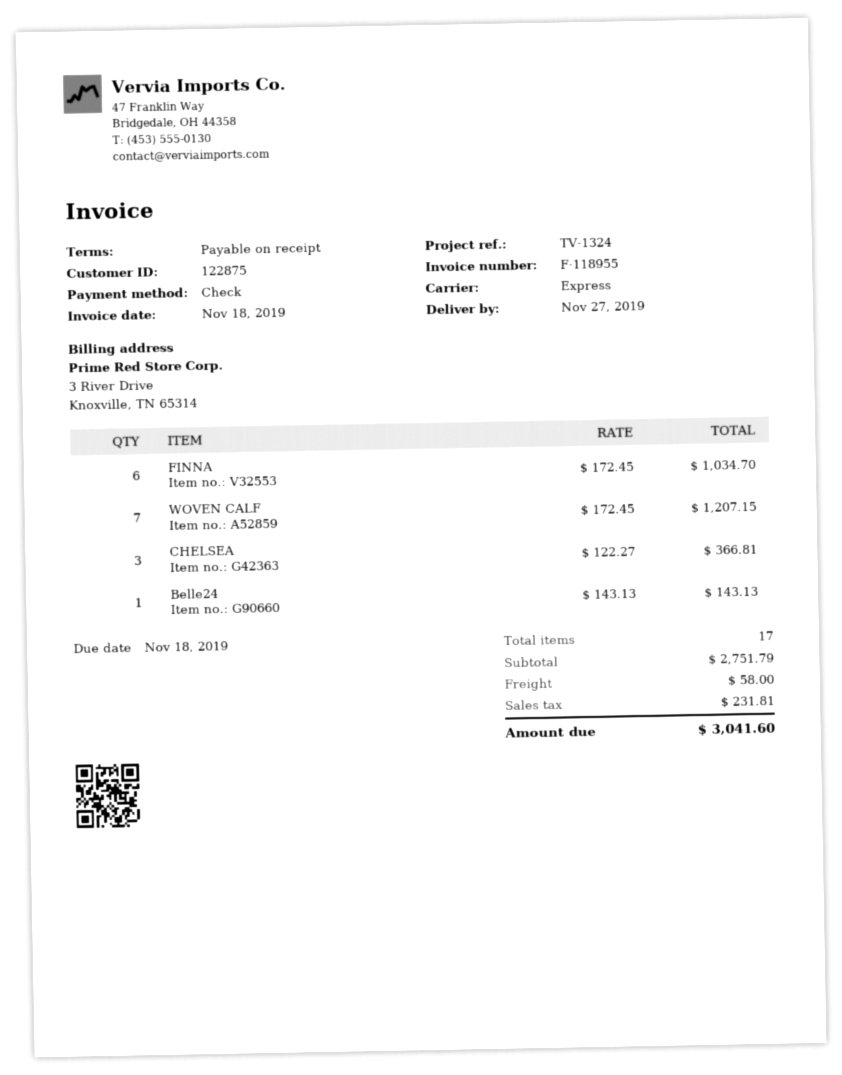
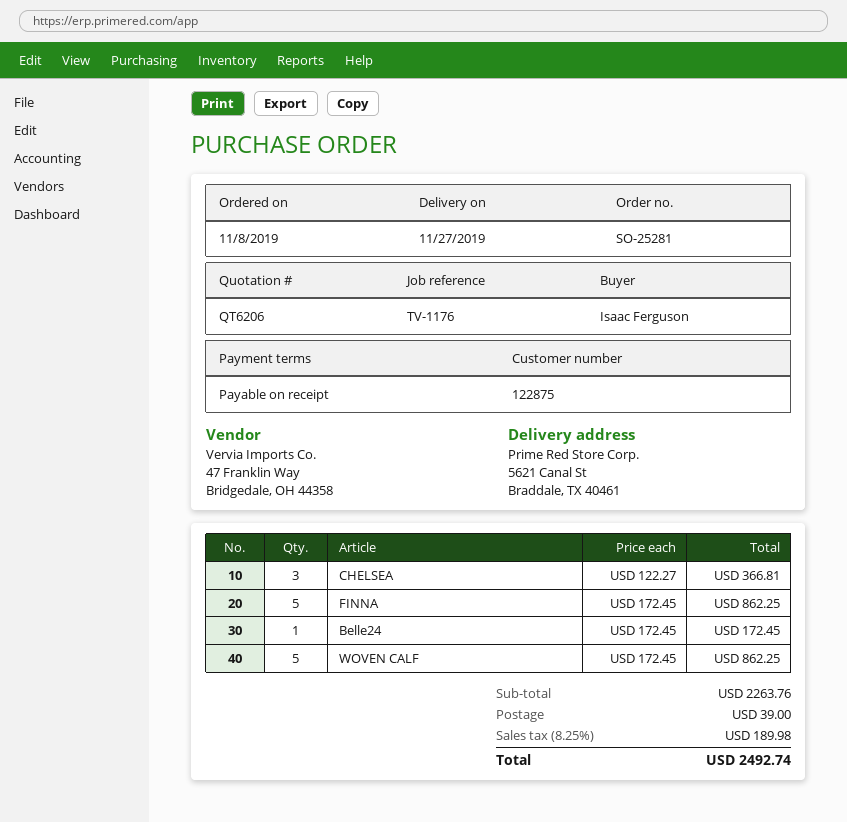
reference: TV-1324 -> TV-1176
FINNA: 6 x 172.45 = 1034.70 -> 5 x 172.45 = 862.25
WOVEN CALF: 7 x 172.45 = 1207.15 -> 5 x 172.45 = 862.25
Belle24: 1 x 143.13 = 143.13 -> 1 x 172.45 = 172.45
subtotal: 2751.79 -> 2263.76
shipping: 58.00 -> 39.00
tax: 231.81 -> 189.98
total: 3041.60 -> 2492.74

